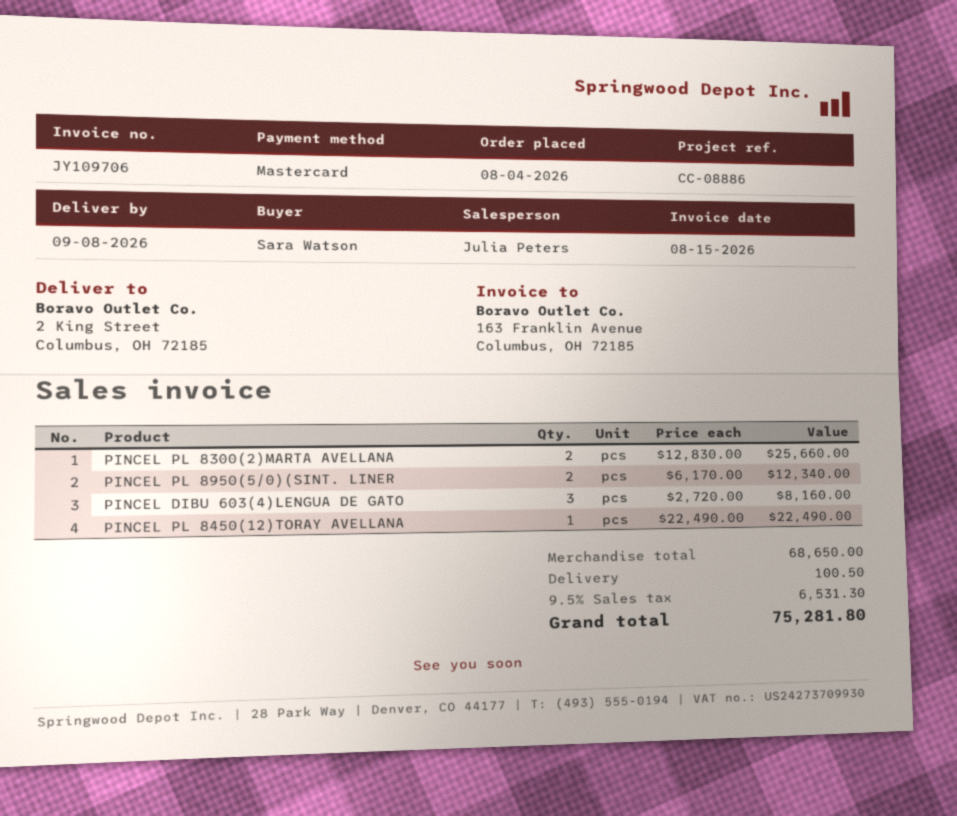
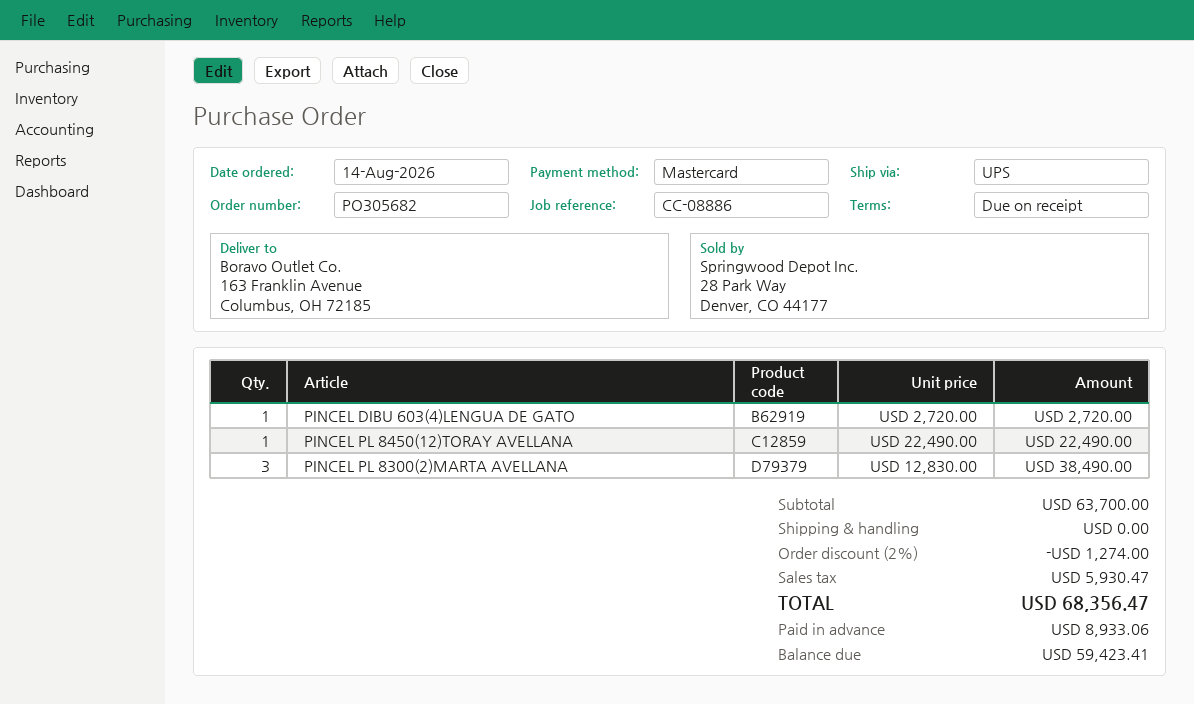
order date: 2026-08-04 -> 2026-08-14
ship to: 2 King Street, Columbus, OH 72185 -> 163 Franklin Avenue, Columbus, OH 72185
PINCEL PL 8300(2)MARTA AVELLANA: 2 x 12830.00 = 25660.00 -> 3 x 12830.00 = 38490.00
PINCEL PL 8950(5/0)(SINT. LINER: 2 x 6170.00 = 12340.00 -> none
PINCEL DIBU 603(4)LENGUA DE GATO: 3 x 2720.00 = 8160.00 -> 1 x 2720.00 = 2720.00
subtotal: 68650.00 -> 63700.00
discount: none -> 2% = 1274.00
shipping: 100.50 -> 0.00
tax: 6531.30 -> 5930.47
total: 75281.80 -> 68356.47

